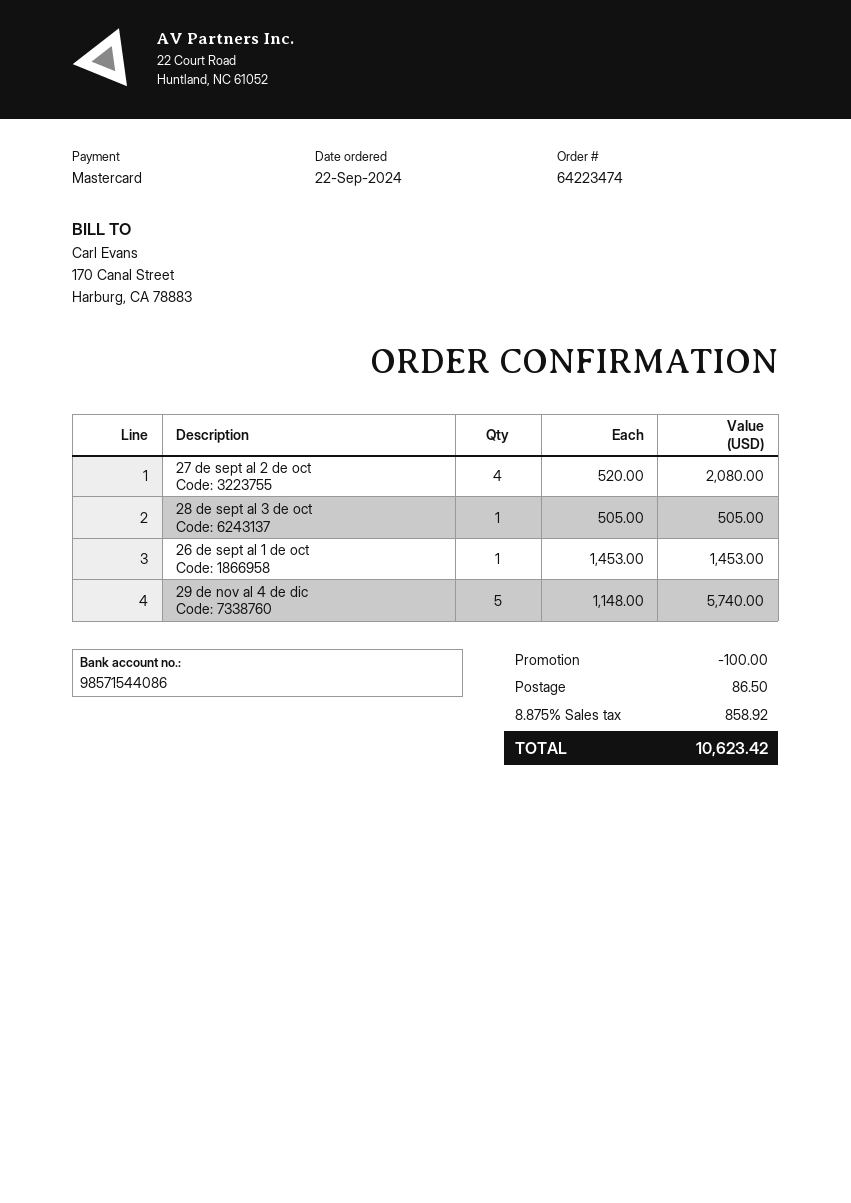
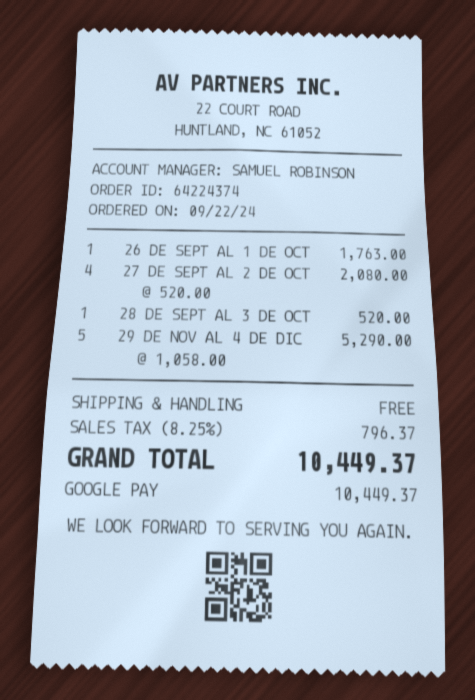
order number: 64223474 -> 64224374
payment method: Mastercard -> Google Pay
28 de sept al 3 de oct: 1 x 505.00 = 505.00 -> 1 x 520.00 = 520.00
26 de sept al 1 de oct: 1 x 1453.00 = 1453.00 -> 1 x 1763.00 = 1763.00
29 de nov al 4 de dic: 5 x 1148.00 = 5740.00 -> 5 x 1058.00 = 5290.00
discount: 100.00 -> none
shipping: 86.50 -> 0.00
tax: 8.875% = 858.92 -> 8.25% = 796.37
total: 10623.42 -> 10449.37

